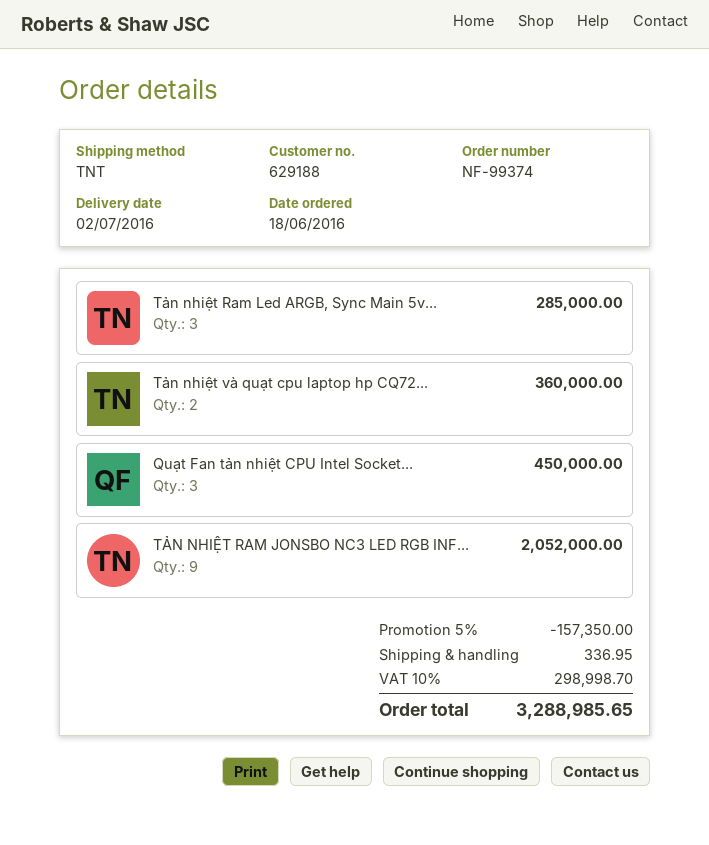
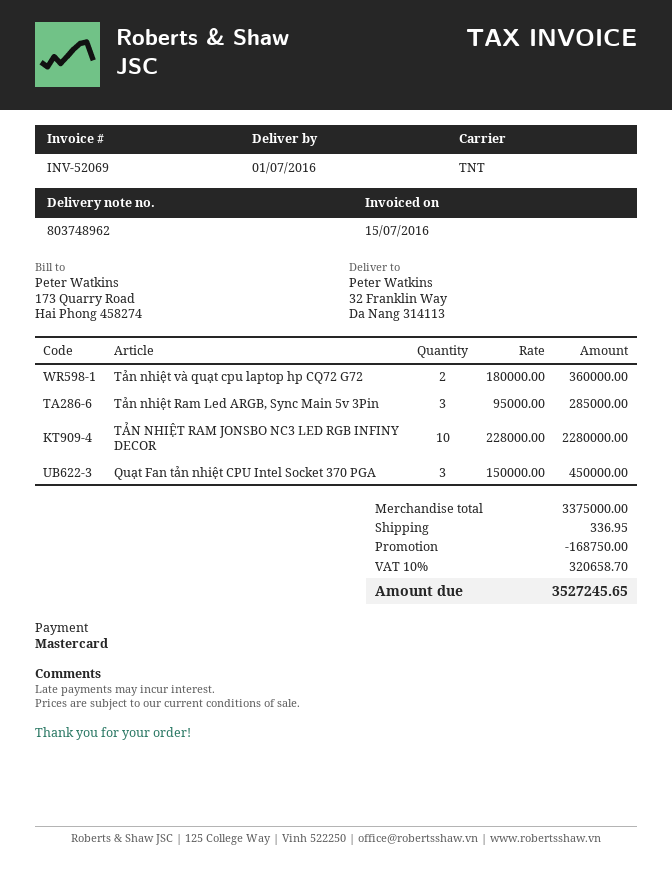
delivery date: 2016-07-02 -> 2016-07-01
TẢN NHIỆT RAM JONSBO NC3 LED RGB INF...: 9 for 2052000.00 -> 10 for 2280000.00
discount: 157350.00 -> 168750.00
tax: 10% = 298998.70 -> 10% = 320658.70
total: 3288985.65 -> 3527245.65

